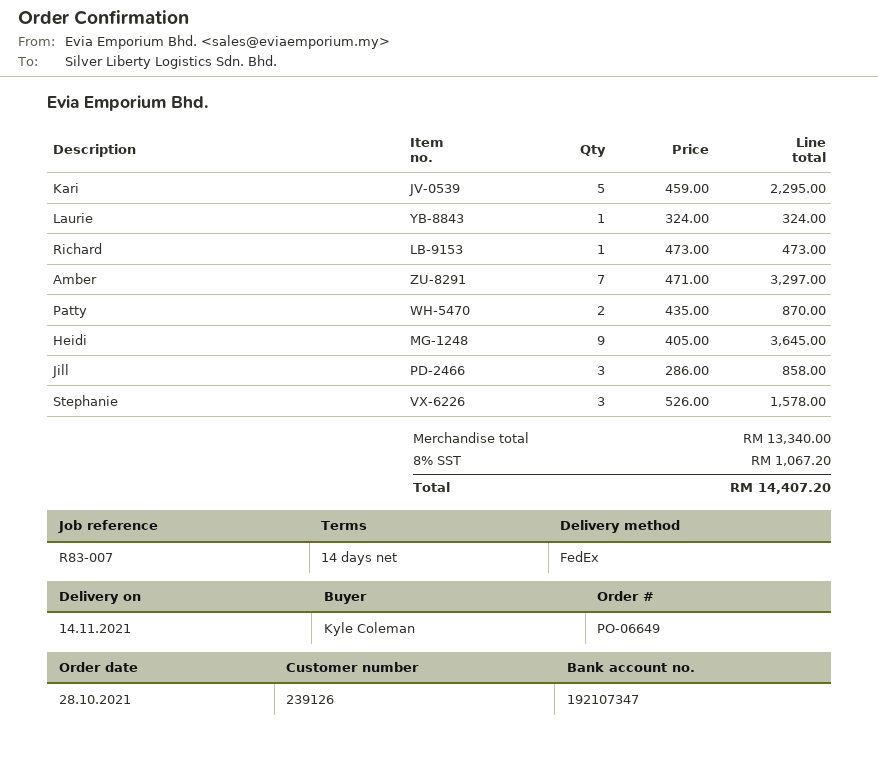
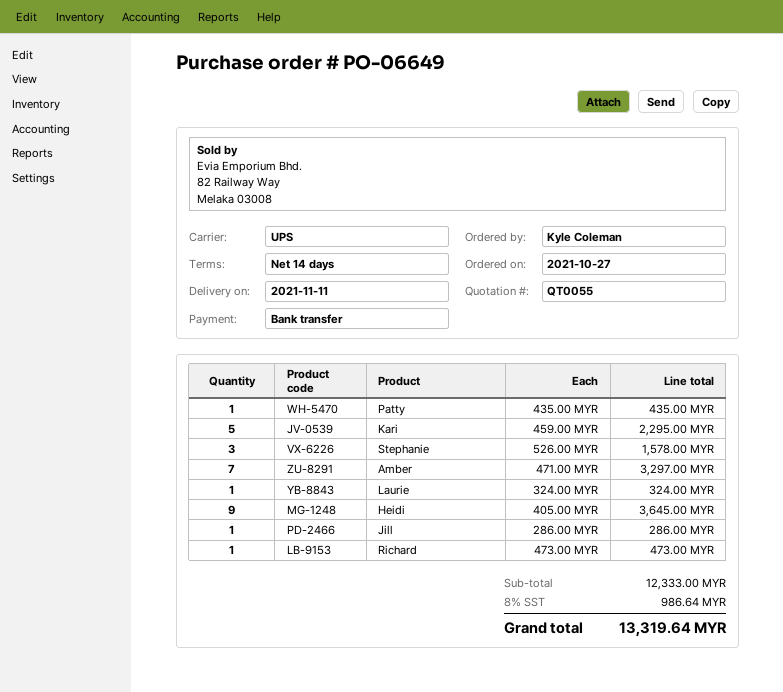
order date: 2021-10-28 -> 2021-10-27
delivery date: 2021-11-14 -> 2021-11-11
shipping method: FedEx -> UPS
Patty: 2 x 435.00 = 870.00 -> 1 x 435.00 = 435.00
Jill: 3 x 286.00 = 858.00 -> 1 x 286.00 = 286.00
subtotal: 13340.00 -> 12333.00
tax: 8% = 1067.20 -> 8% = 986.64
total: 14407.20 -> 13319.64

